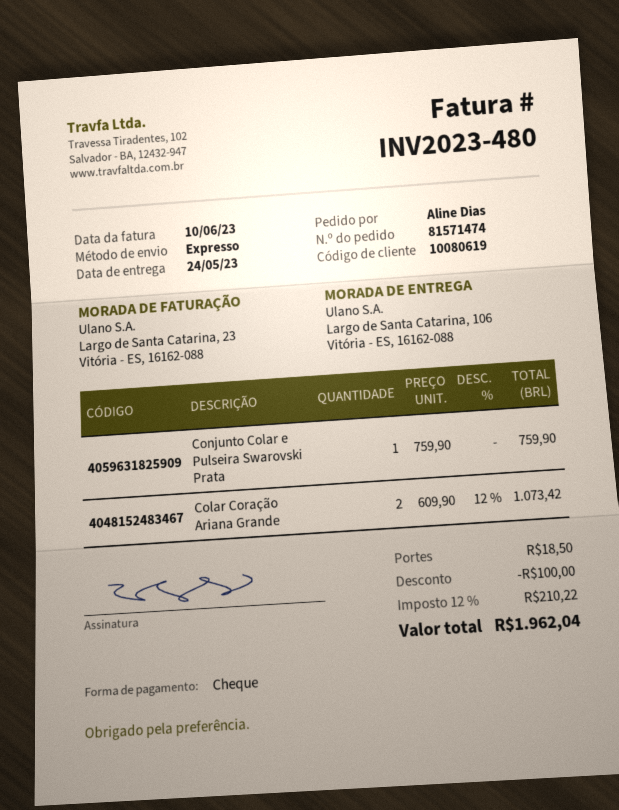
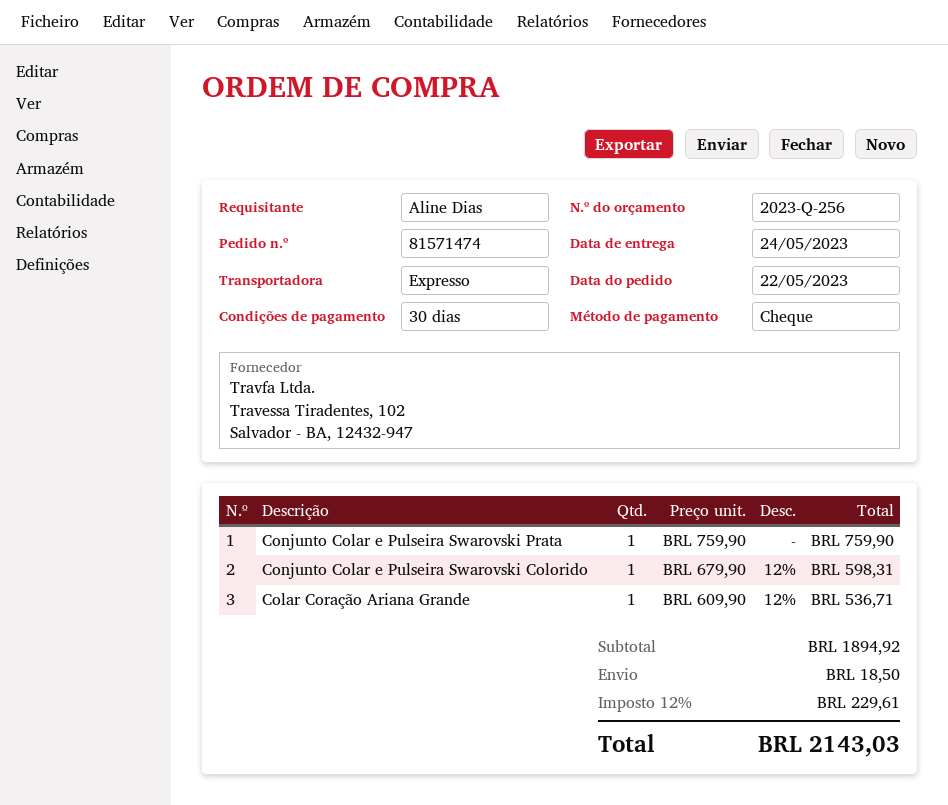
Colar Coração Ariana Grande: 2 x 609.90 - 12% = 1073.42 -> 1 x 609.90 - 12% = 536.71
Conjunto Colar e Pulseira Swarovski Colorido: none -> 1 x 679.90 - 12% = 598.31
discount: 100.00 -> none
tax: 12% = 210.22 -> 12% = 229.61
total: 1962.04 -> 2143.03

